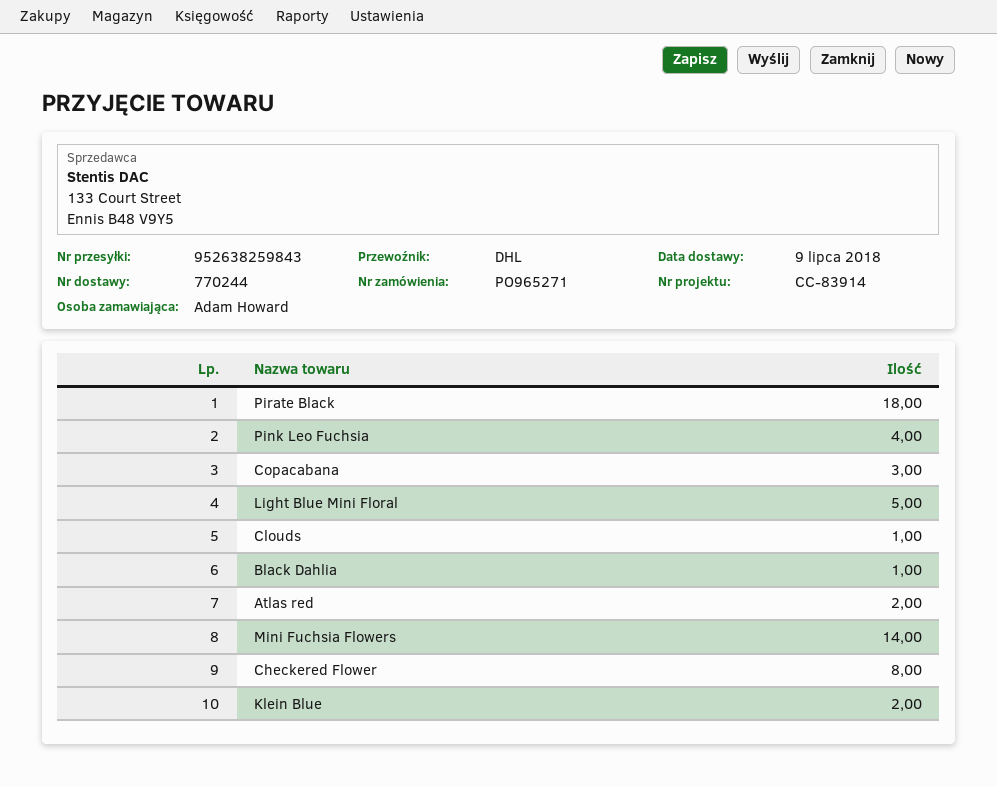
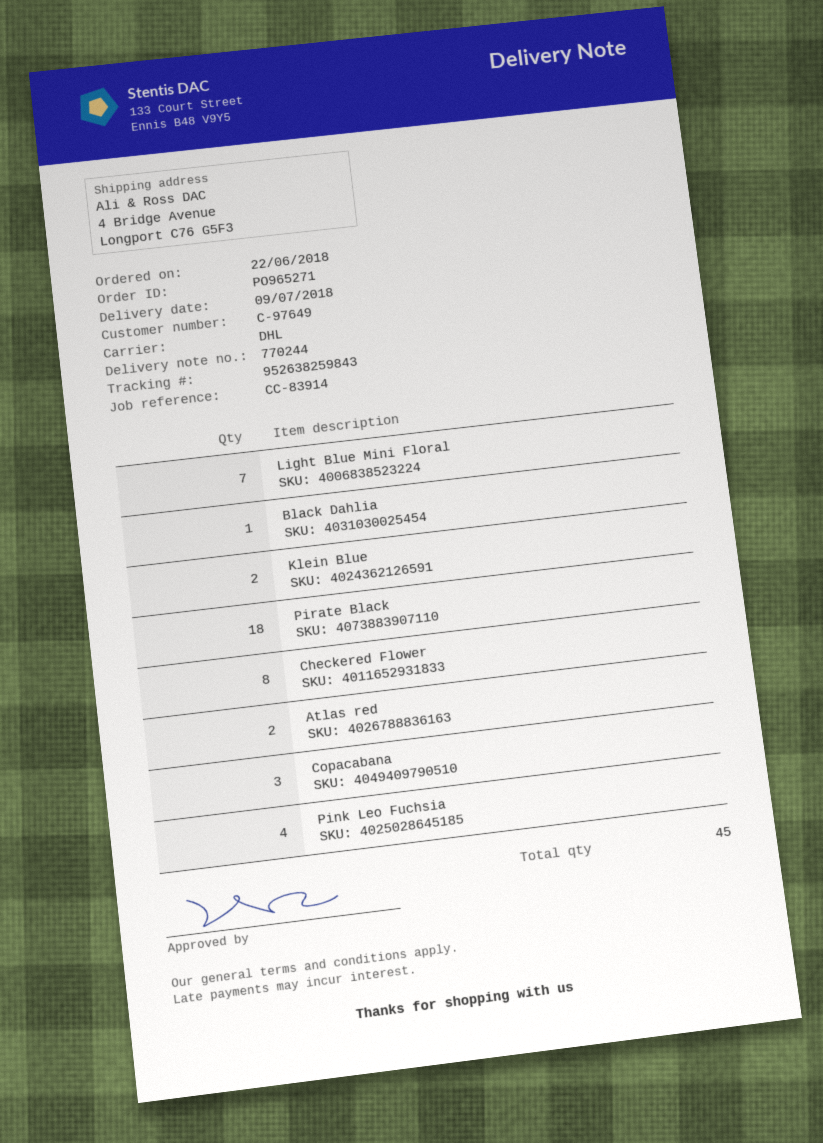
Light Blue Mini Floral: 5 -> 7
Clouds: 1 -> none
Mini Fuchsia Flowers: 14 -> none

